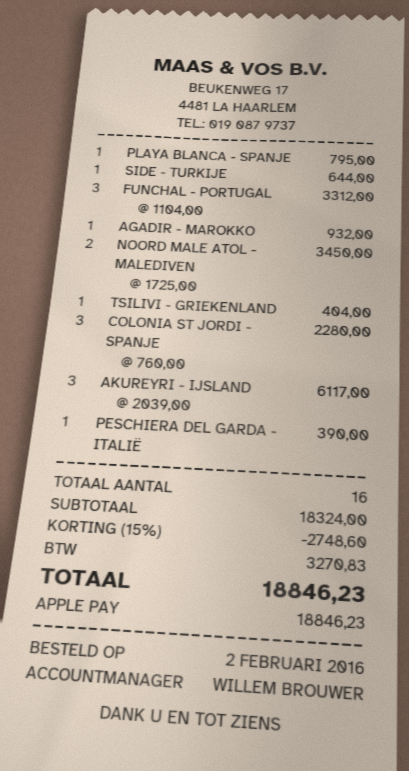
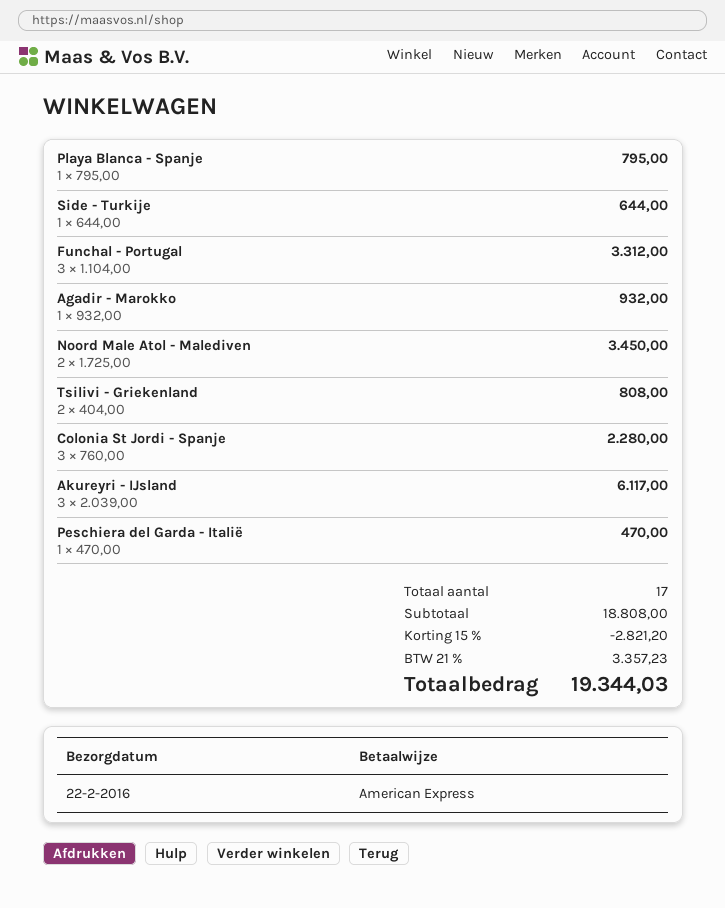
payment method: Apple Pay -> American Express
TSILIVI - GRIEKENLAND: 1 x 404.00 = 404.00 -> 2 x 404.00 = 808.00
PESCHIERA DEL GARDA - ITALIË: 1 x 390.00 = 390.00 -> 1 x 470.00 = 470.00
total quantity: 16 -> 17
subtotal: 18324.00 -> 18808.00
discount: 15% = 2748.60 -> 15% = 2821.20
tax: 3270.83 -> 3357.23
total: 18846.23 -> 19344.03

